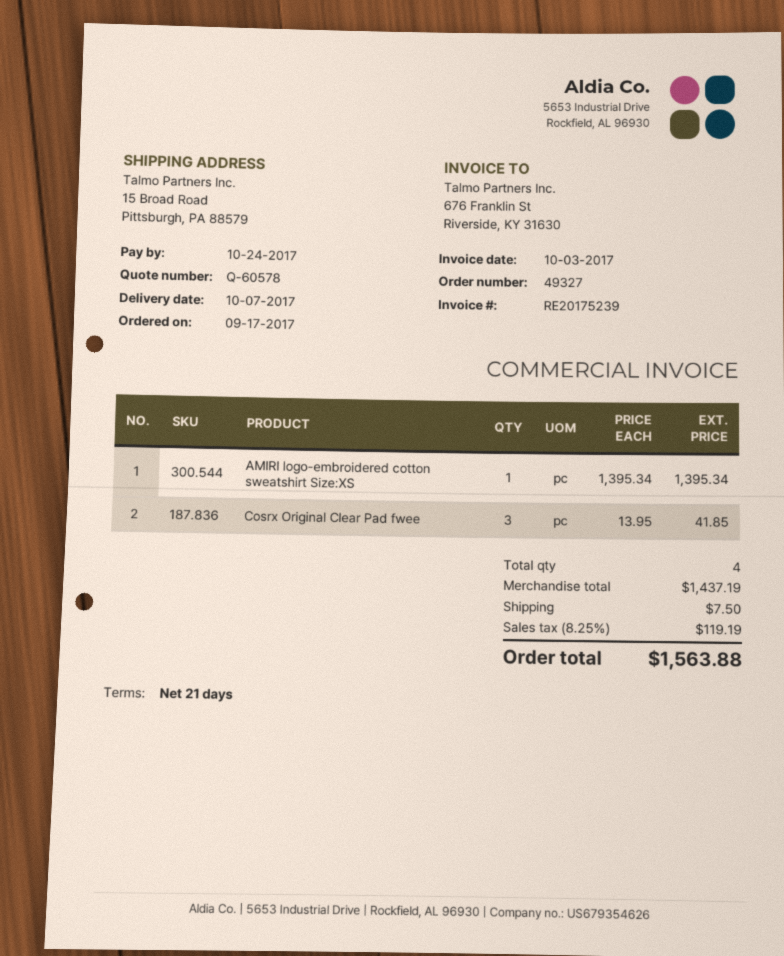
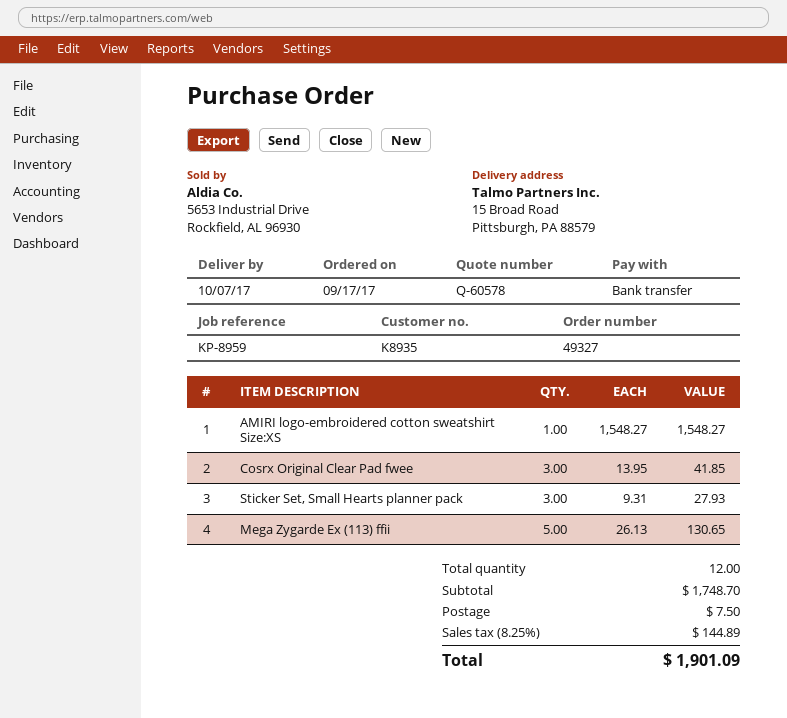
AMIRI logo-embroidered cotton sweatshirt Size:XS: 1 x 1395.34 = 1395.34 -> 1 x 1548.27 = 1548.27
Sticker Set, Small Hearts planner pack: none -> 3 x 9.31 = 27.93
Mega Zygarde Ex (113) ffii: none -> 5 x 26.13 = 130.65
total quantity: 4 -> 12
subtotal: 1437.19 -> 1748.70
tax: 8.25% = 119.19 -> 8.25% = 144.89
total: 1563.88 -> 1901.09

